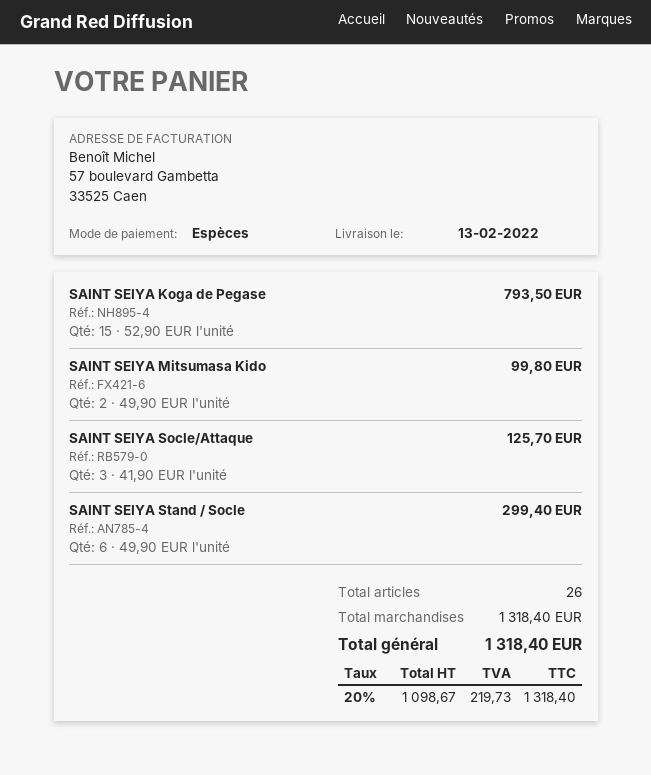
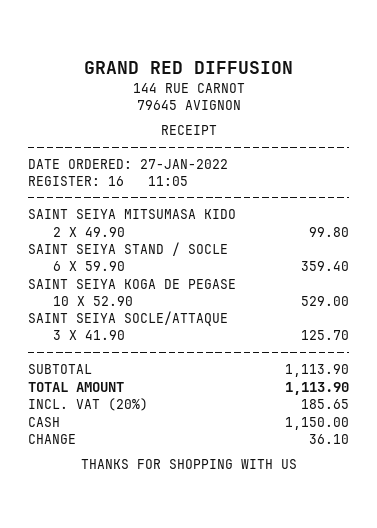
SAINT SEIYA Koga de Pegase: 15 x 52.90 = 793.50 -> 10 x 52.90 = 529.00
SAINT SEIYA Stand / Socle: 6 x 49.90 = 299.40 -> 6 x 59.90 = 359.40
subtotal: 1318.40 -> 1113.90
tax: 20% = 219.73 -> 20% = 185.65
total: 1318.40 -> 1113.90

